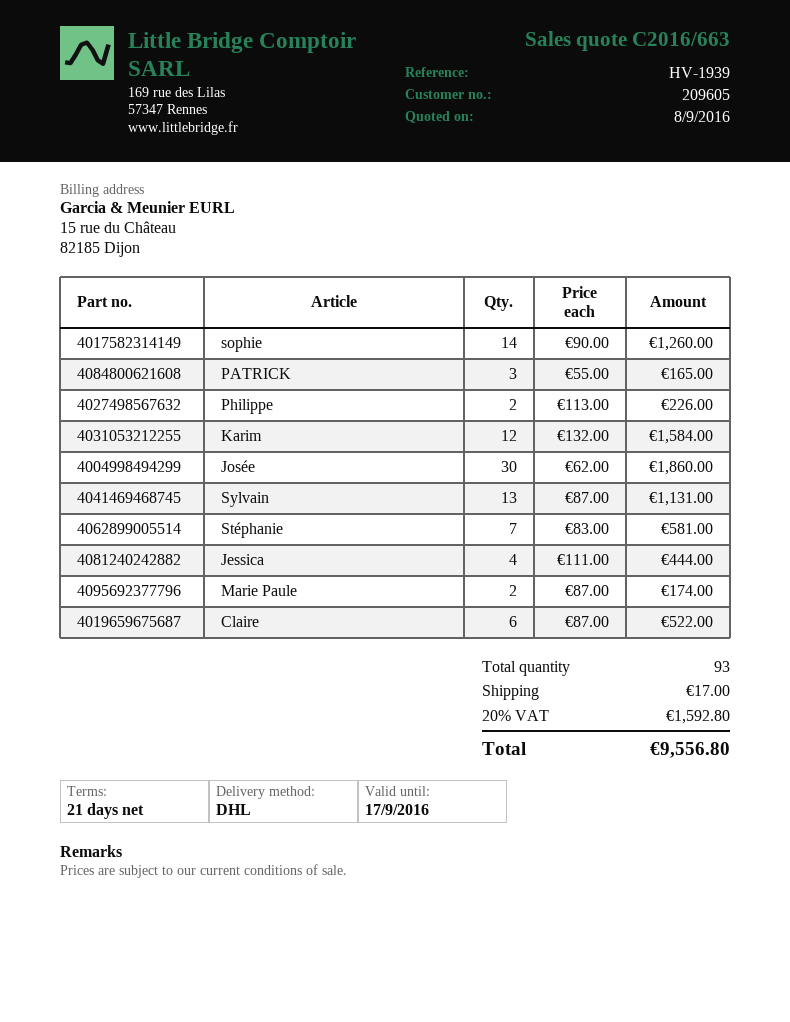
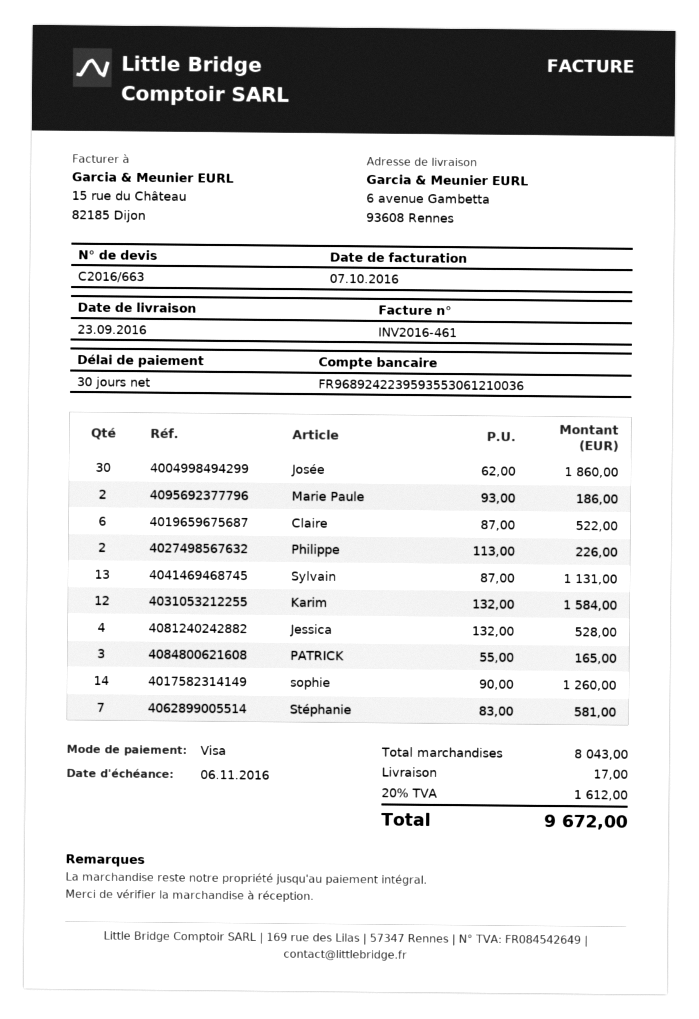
payment terms: 21 days -> 30 days
Jessica: 4 x 111.00 = 444.00 -> 4 x 132.00 = 528.00
Marie Paule: 2 x 87.00 = 174.00 -> 2 x 93.00 = 186.00
tax: 20% = 1592.80 -> 20% = 1612.00
total: 9556.80 -> 9672.00

